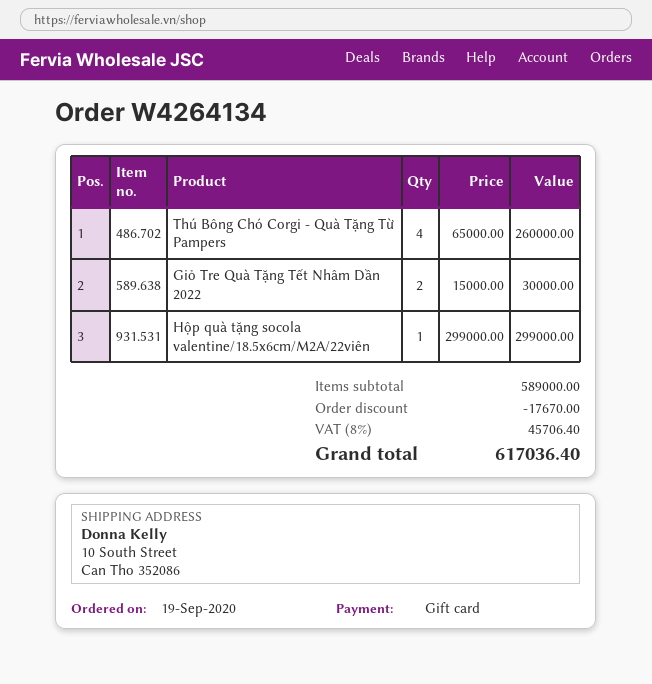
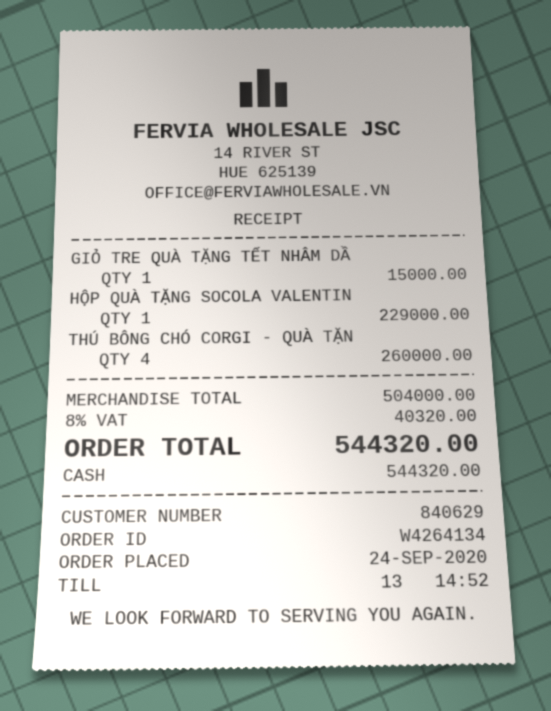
order date: 2020-09-19 -> 2020-09-24
payment method: gift card -> cash
Giỏ Tre Quà Tặng Tết Nhâm Dần 2022: 2 for 30000.00 -> 1 for 15000.00
Hộp quà tặng socola valentine/18.5x6cm/M2A/22viên: 1 for 299000.00 -> 1 for 229000.00
subtotal: 589000.00 -> 504000.00
discount: 17670.00 -> none
tax: 8% = 45706.40 -> 8% = 40320.00
total: 617036.40 -> 544320.00

